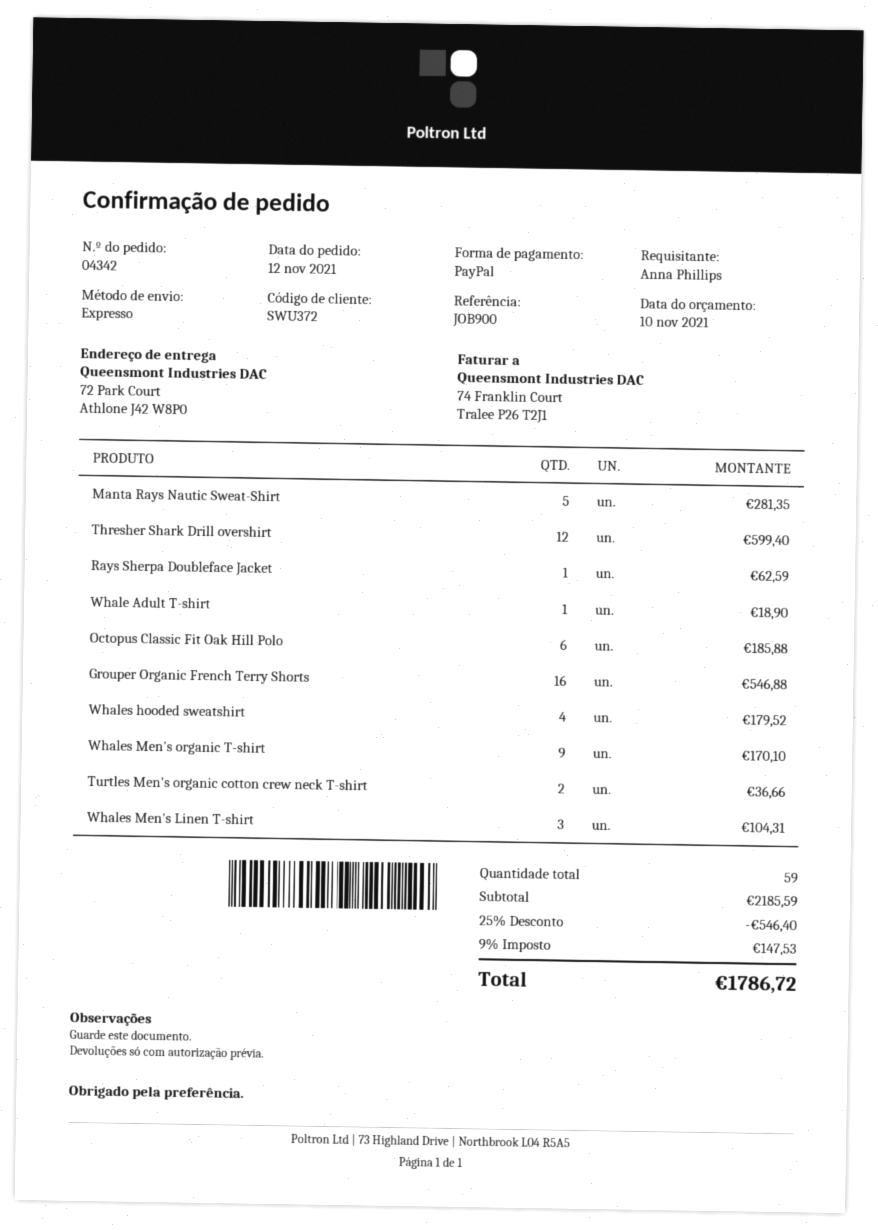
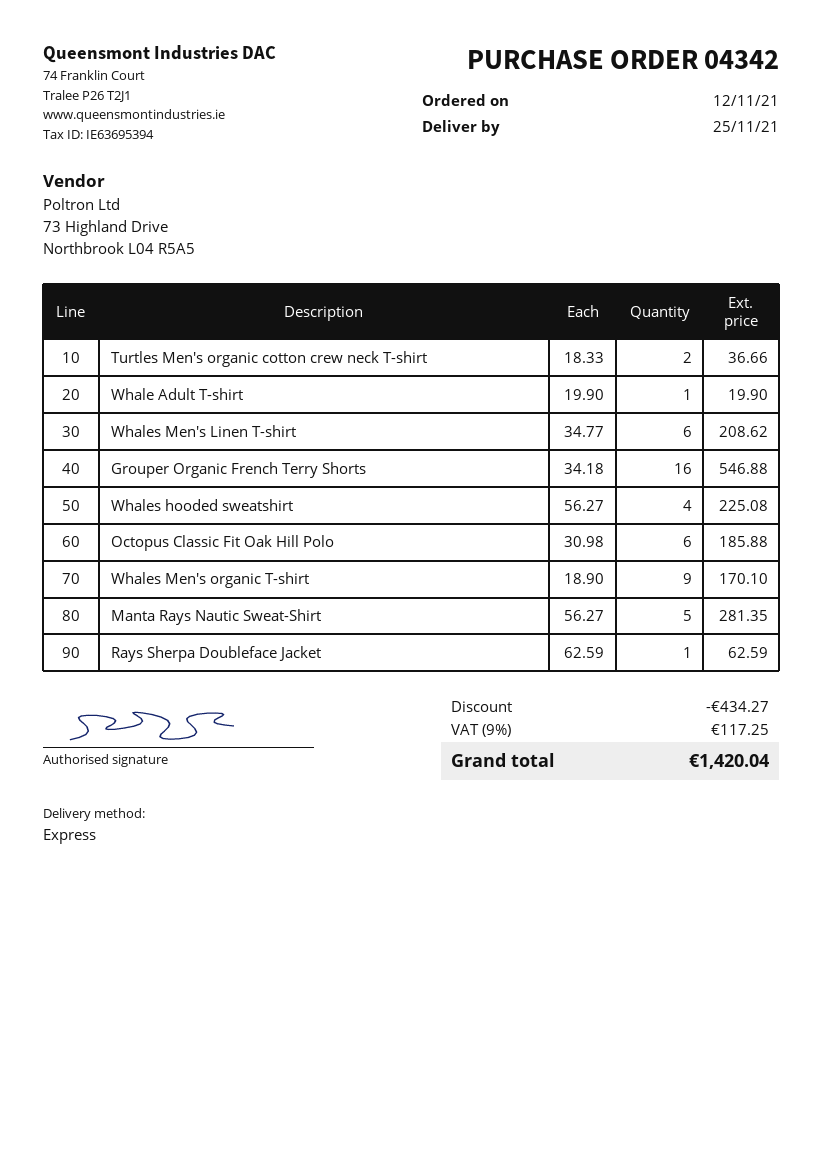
Thresher Shark Drill overshirt: 12 for 599.40 -> none
Whale Adult T-shirt: 1 for 18.90 -> 1 for 19.90
Whales hooded sweatshirt: 4 for 179.52 -> 4 for 225.08
Whales Men's Linen T-shirt: 3 for 104.31 -> 6 for 208.62
discount: 546.40 -> 434.27
tax: 9% = 147.53 -> 9% = 117.25
total: 1786.72 -> 1420.04

